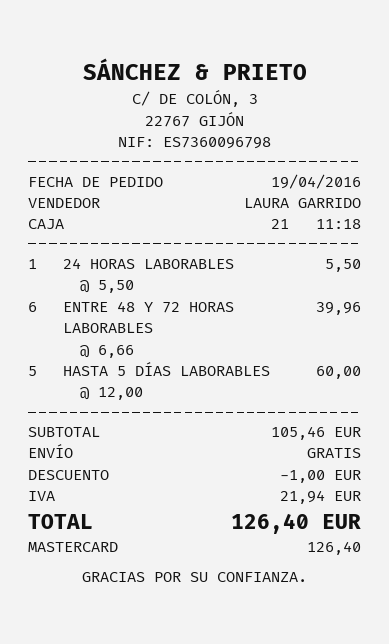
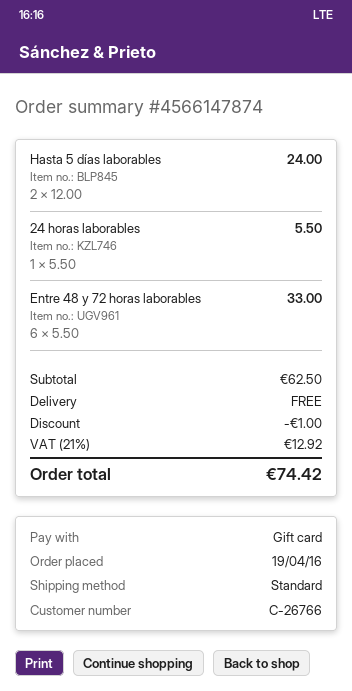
payment method: Mastercard -> gift card
ENTRE 48 Y 72 HORAS LABORABLES: 6 x 6.66 = 39.96 -> 6 x 5.50 = 33.00
HASTA 5 DÍAS LABORABLES: 5 x 12.00 = 60.00 -> 2 x 12.00 = 24.00
subtotal: 105.46 -> 62.50
tax: 21.94 -> 12.92
total: 126.40 -> 74.42

